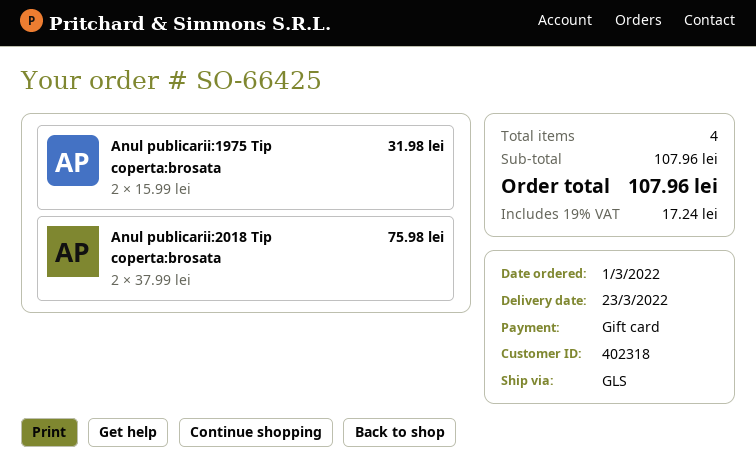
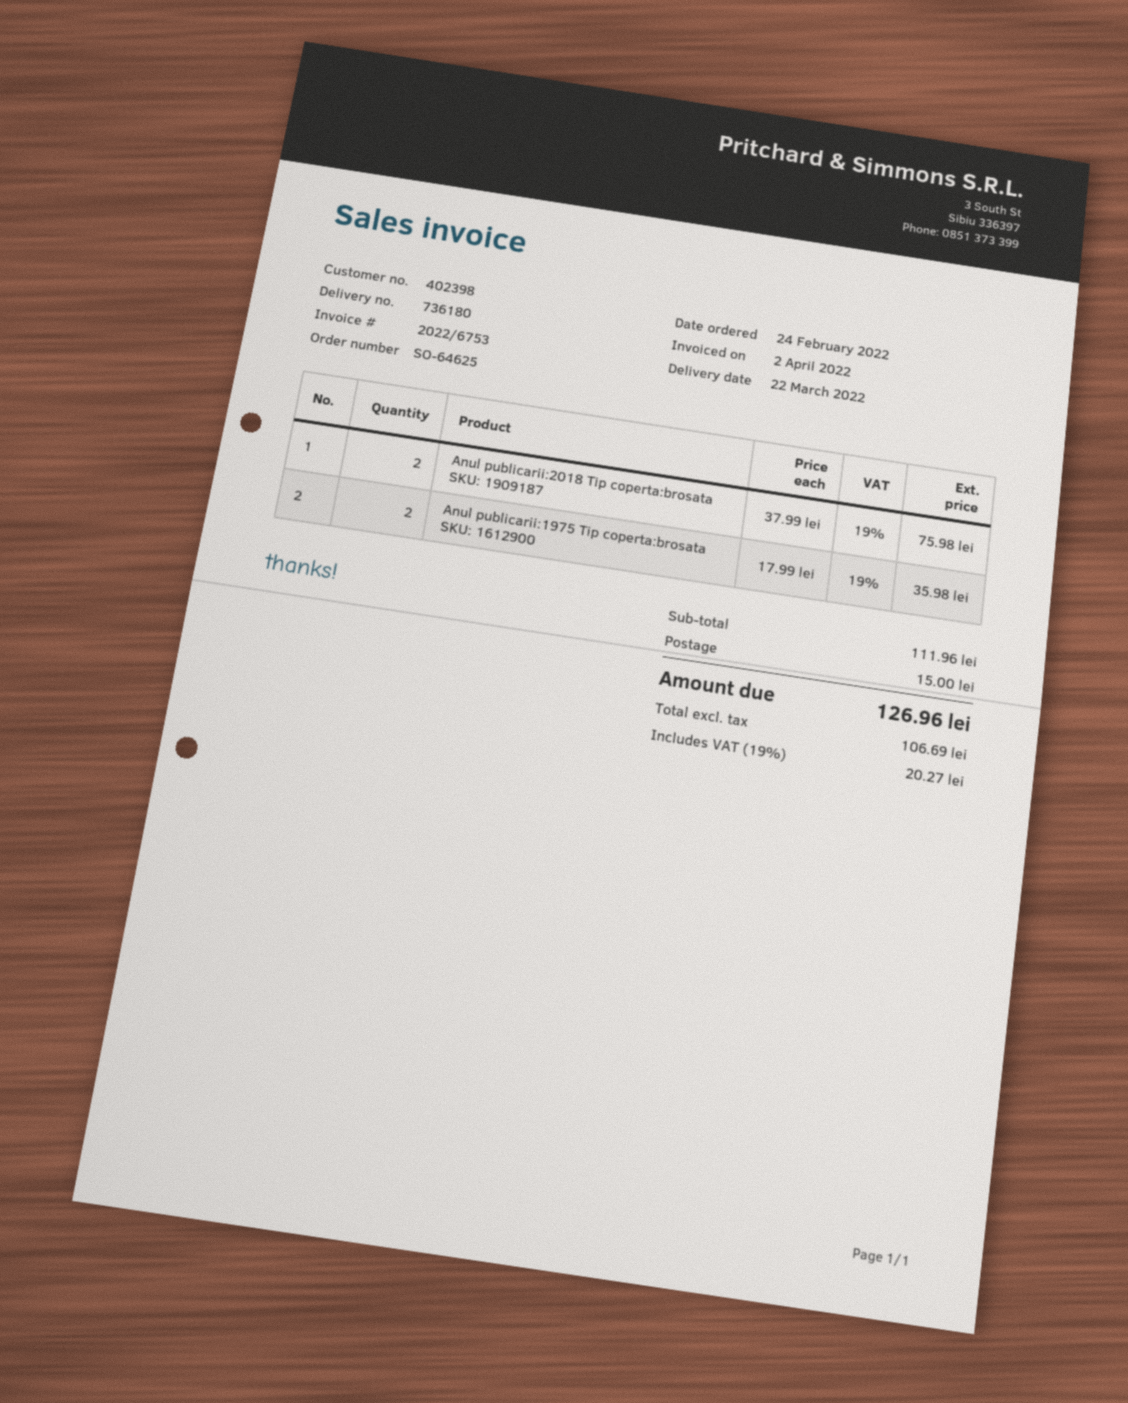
order number: SO-66425 -> SO-64625
order date: 2022-03-01 -> 2022-02-24
delivery date: 2022-03-23 -> 2022-03-22
customer number: 402318 -> 402398
Anul publicarii:1975 Tip coperta:brosata: 2 x 15.99 = 31.98 -> 2 x 17.99 = 35.98
subtotal: 107.96 -> 111.96
shipping: none -> 15.00
tax: 19% = 17.24 -> 19% = 20.27
total: 107.96 -> 126.96

